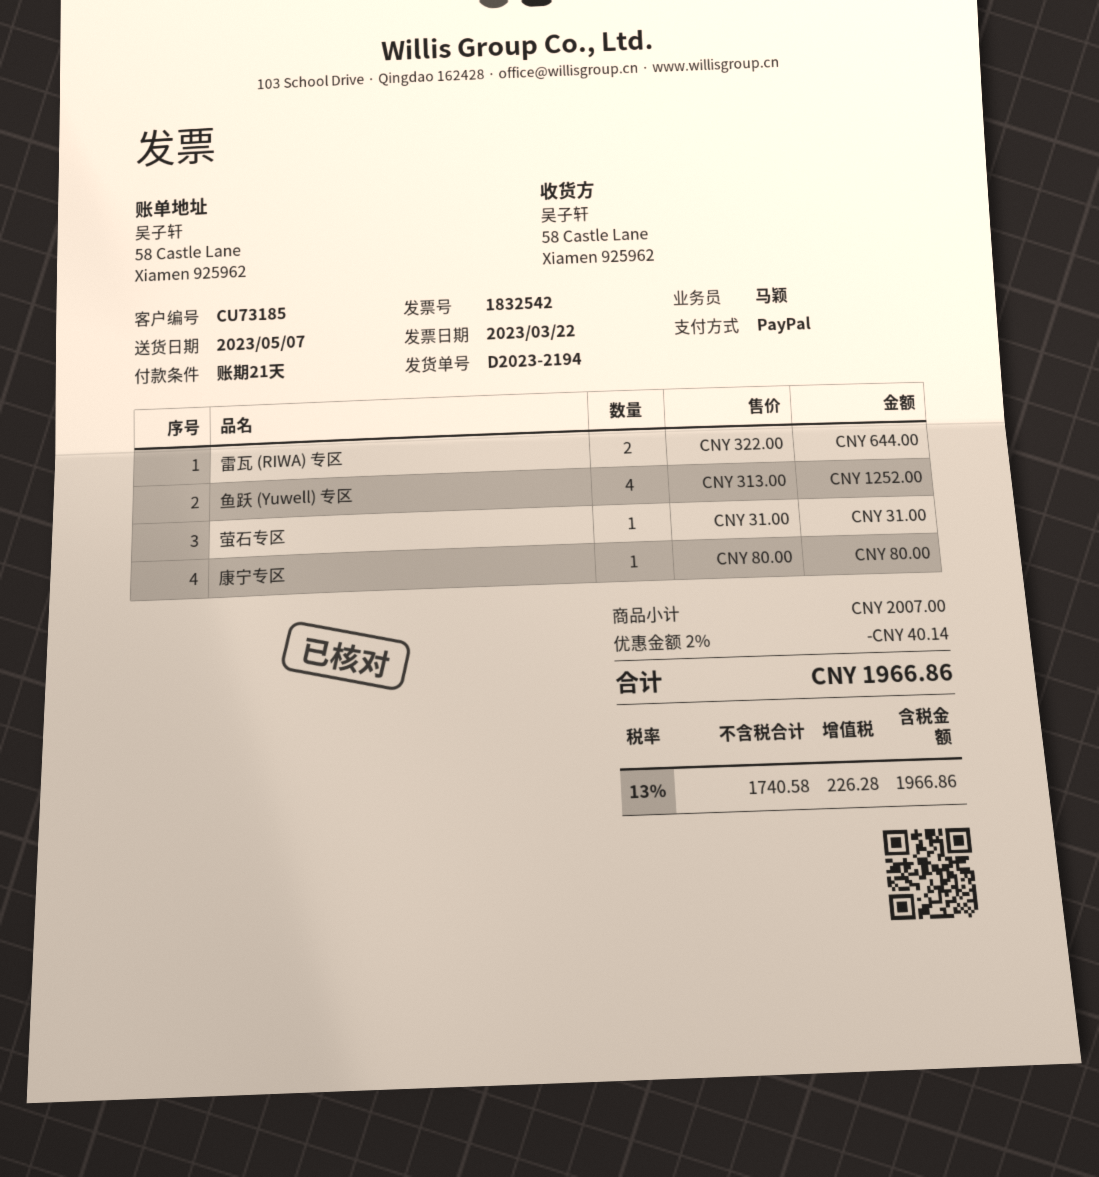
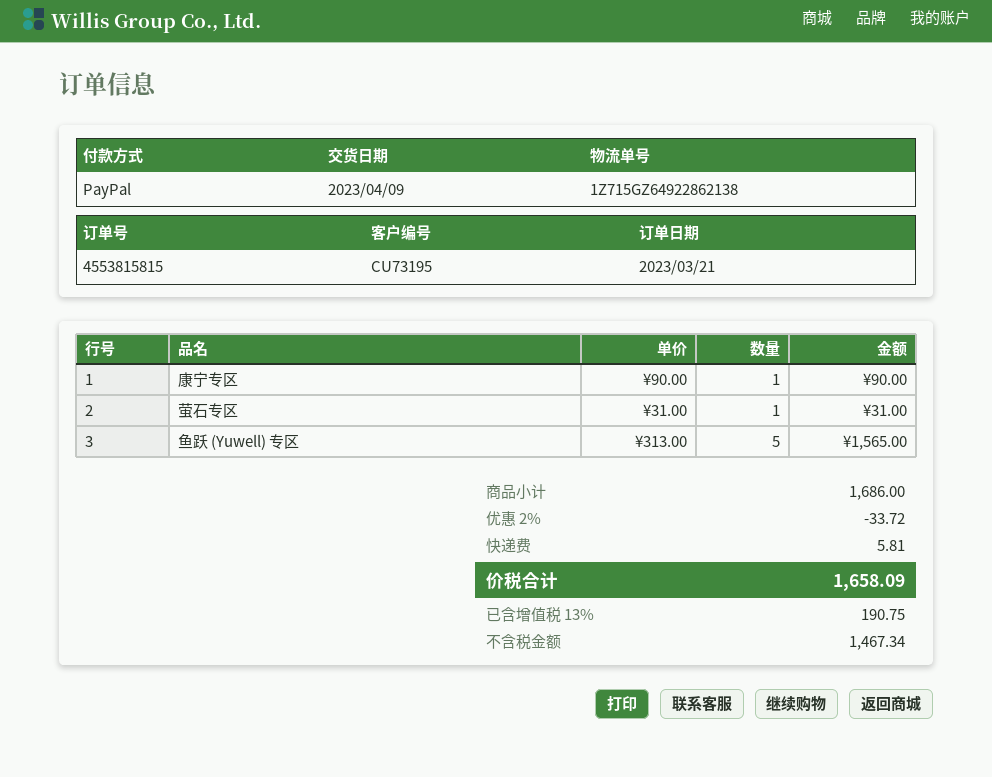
delivery date: 2023-05-07 -> 2023-04-09
customer number: CU73185 -> CU73195
雷瓦 (RIWA) 专区: 2 x 322.00 = 644.00 -> none
鱼跃 (Yuwell) 专区: 4 x 313.00 = 1252.00 -> 5 x 313.00 = 1565.00
康宁专区: 1 x 80.00 = 80.00 -> 1 x 90.00 = 90.00
subtotal: 2007.00 -> 1686.00
discount: 2% = 40.14 -> 2% = 33.72
shipping: none -> 5.81
net: 1740.58 -> 1467.34
tax: 13% = 226.28 -> 13% = 190.75
total: 1966.86 -> 1658.09

